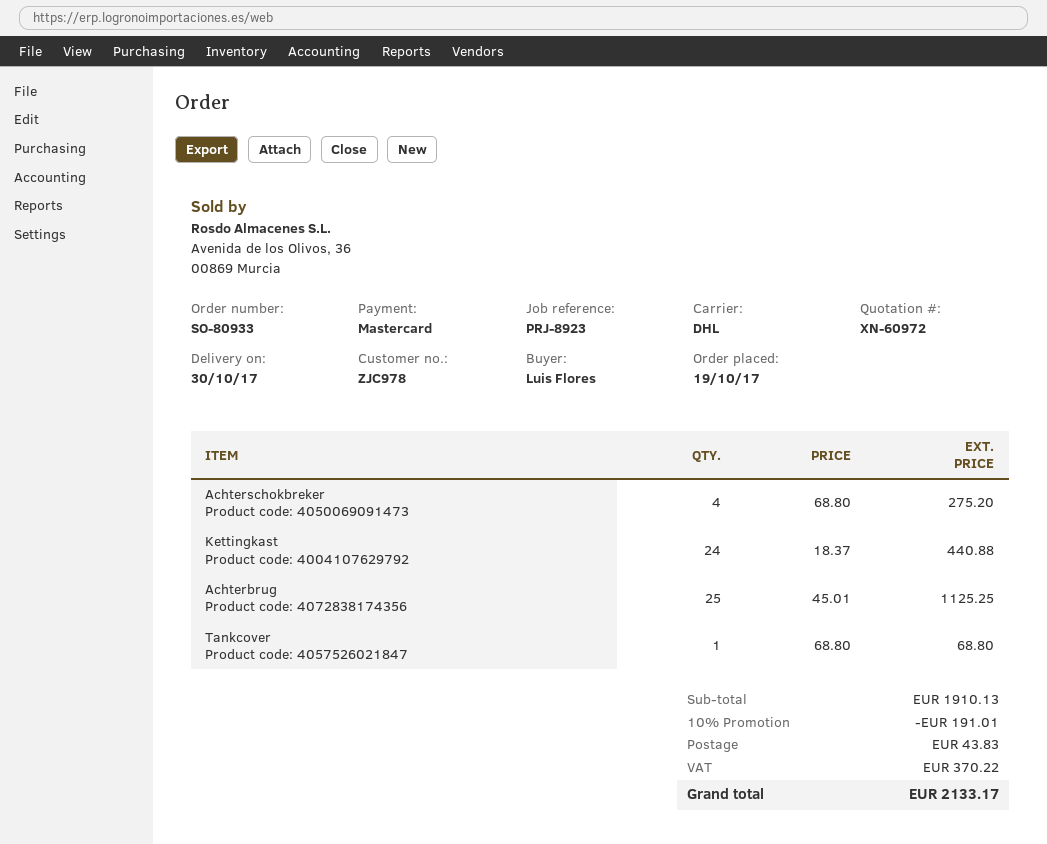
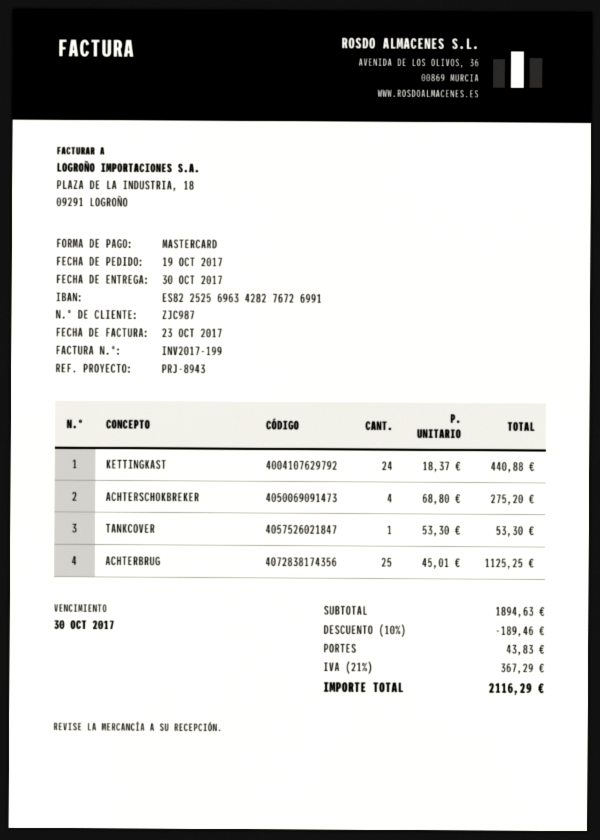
customer number: ZJC978 -> ZJC987
reference: PRJ-8923 -> PRJ-8943
Tankcover: 1 x 68.80 = 68.80 -> 1 x 53.30 = 53.30
subtotal: 1910.13 -> 1894.63
discount: 10% = 191.01 -> 10% = 189.46
tax: 370.22 -> 367.29
total: 2133.17 -> 2116.29

